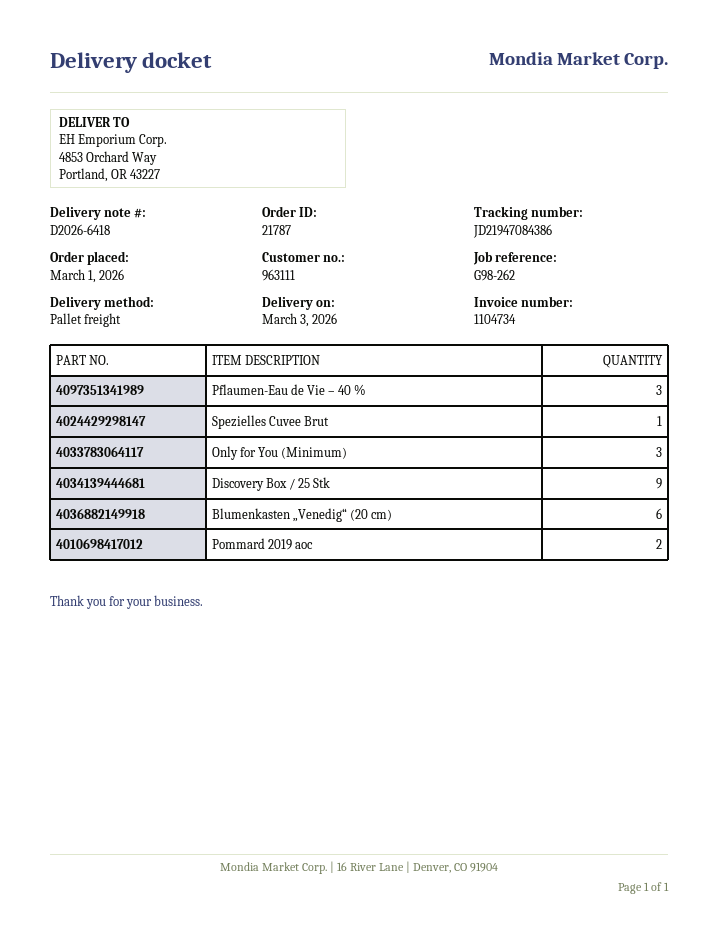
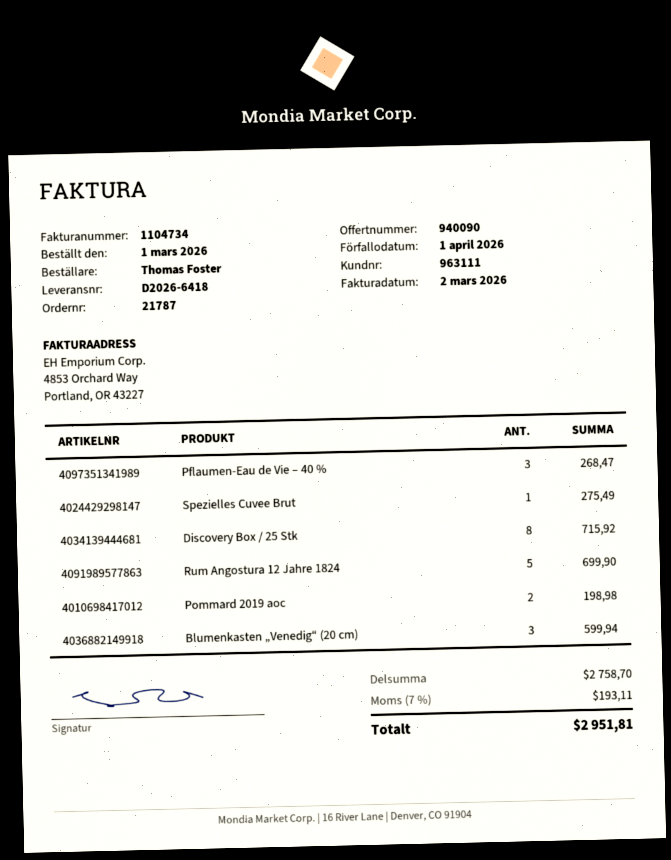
Only for You (Minimum): 3 -> none
Discovery Box / 25 Stk: 9 -> 8
Blumenkasten „Venedig“ (20 cm): 6 -> 3
Rum Angostura 12 Jahre 1824: none -> 5

